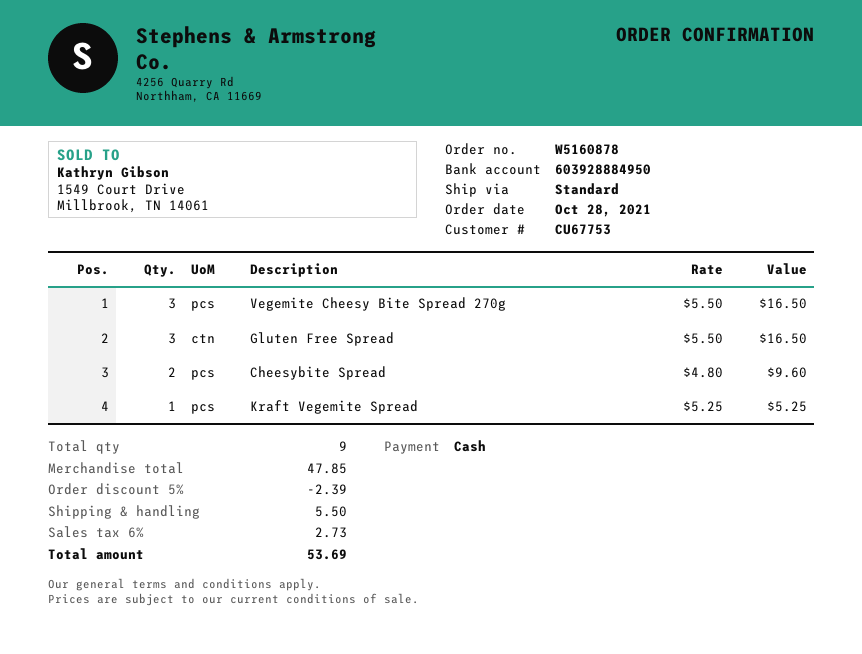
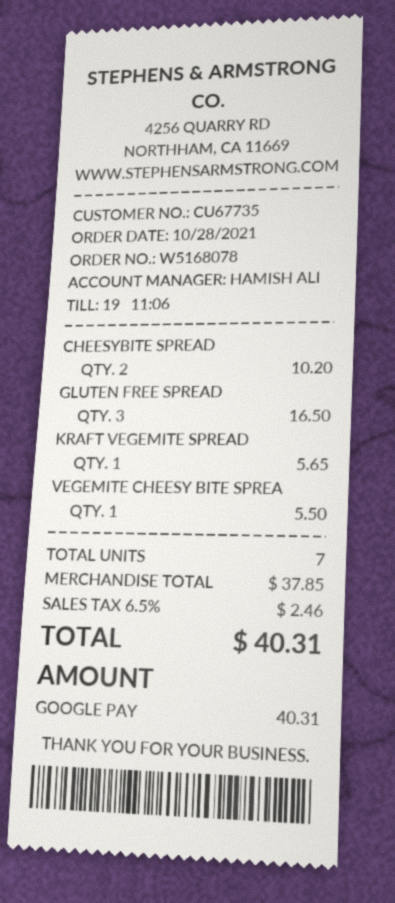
order number: W5160878 -> W5168078
customer number: CU67753 -> CU67735
payment method: cash -> Google Pay
Vegemite Cheesy Bite Spread 270g: 3 for 16.50 -> 1 for 5.50
Cheesybite Spread: 2 for 9.60 -> 2 for 10.20
Kraft Vegemite Spread: 1 for 5.25 -> 1 for 5.65
total quantity: 9 -> 7
subtotal: 47.85 -> 37.85
discount: 5% = 2.39 -> none
shipping: 5.50 -> none
tax: 6% = 2.73 -> 6.5% = 2.46
total: 53.69 -> 40.31

